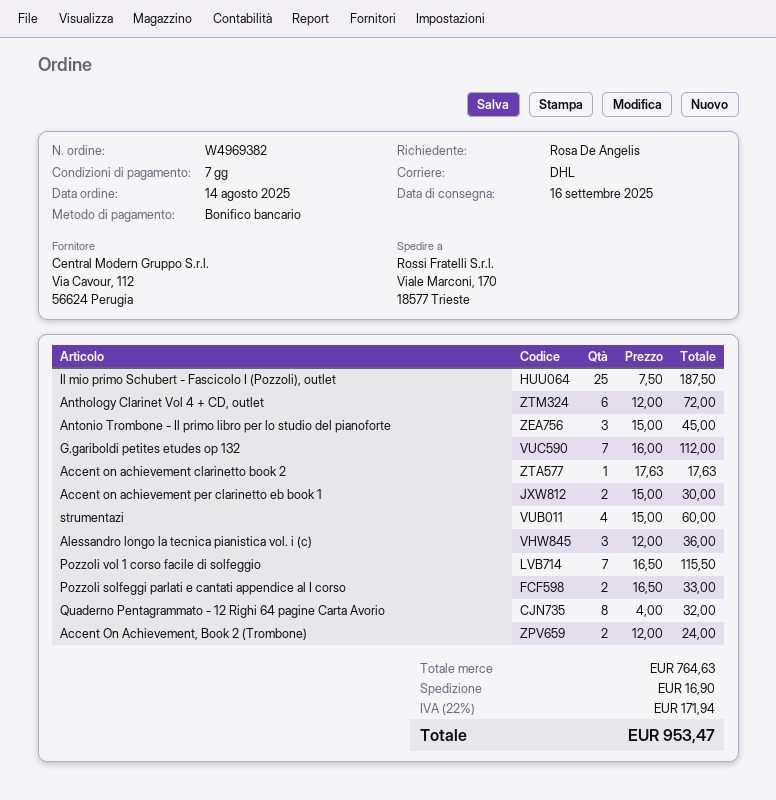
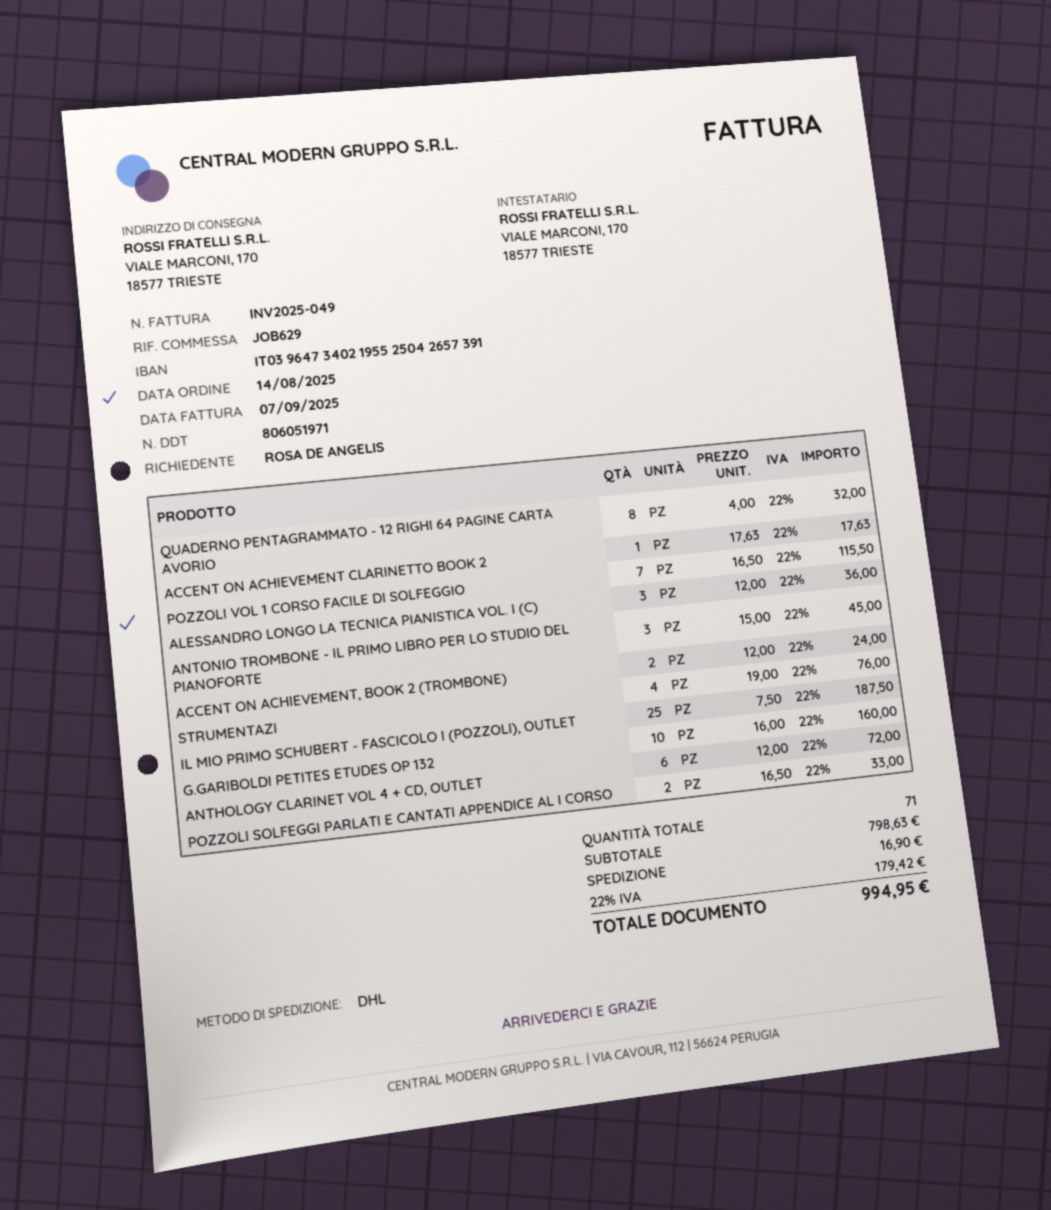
G.gariboldi petites etudes op 132: 7 x 16.00 = 112.00 -> 10 x 16.00 = 160.00
Accent on achievement per clarinetto eb book 1: 2 x 15.00 = 30.00 -> none
strumentazi: 4 x 15.00 = 60.00 -> 4 x 19.00 = 76.00
subtotal: 764.63 -> 798.63
tax: 22% = 171.94 -> 22% = 179.42
total: 953.47 -> 994.95

